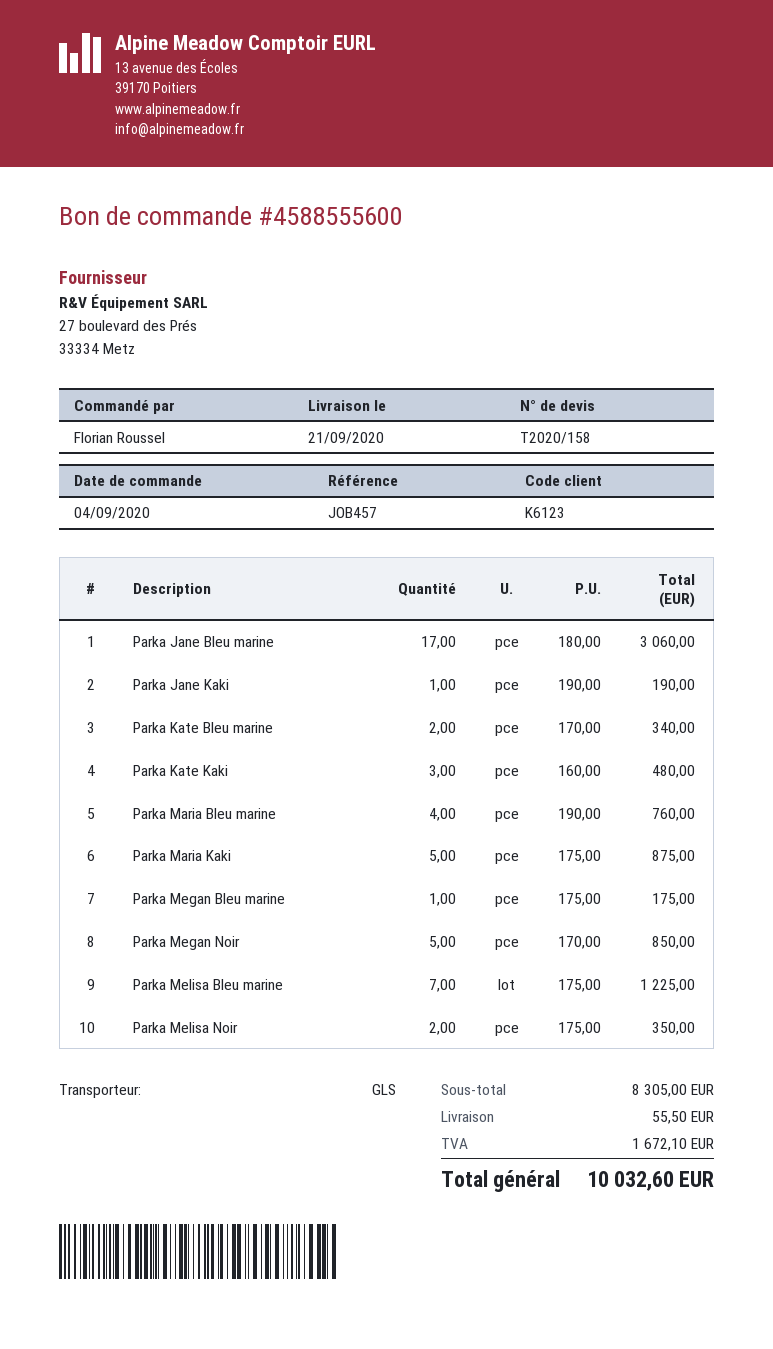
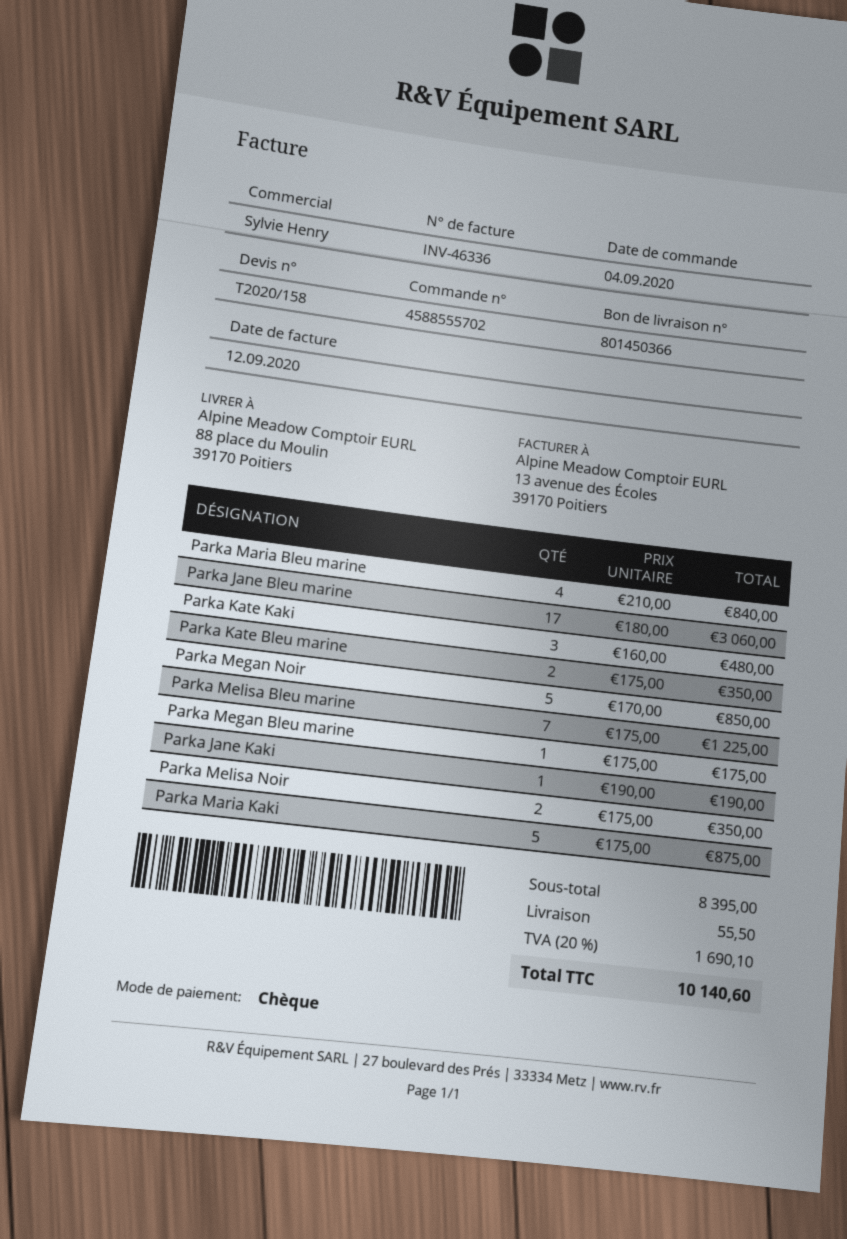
order number: 4588555600 -> 4588555702
Parka Kate Bleu marine: 2 x 170.00 = 340.00 -> 2 x 175.00 = 350.00
Parka Maria Bleu marine: 4 x 190.00 = 760.00 -> 4 x 210.00 = 840.00
subtotal: 8305.00 -> 8395.00
tax: 1672.10 -> 1690.10
total: 10032.60 -> 10140.60

